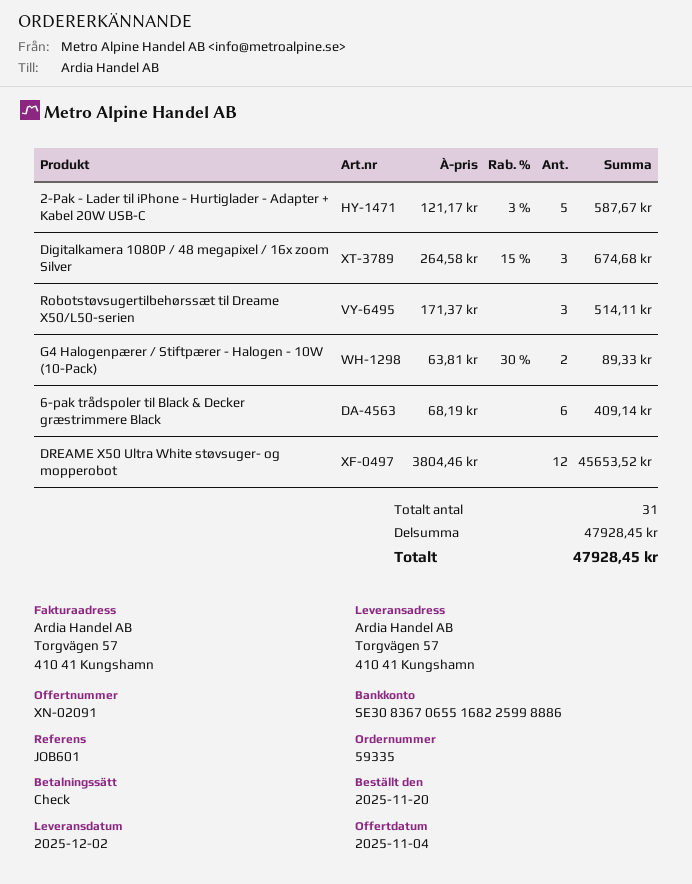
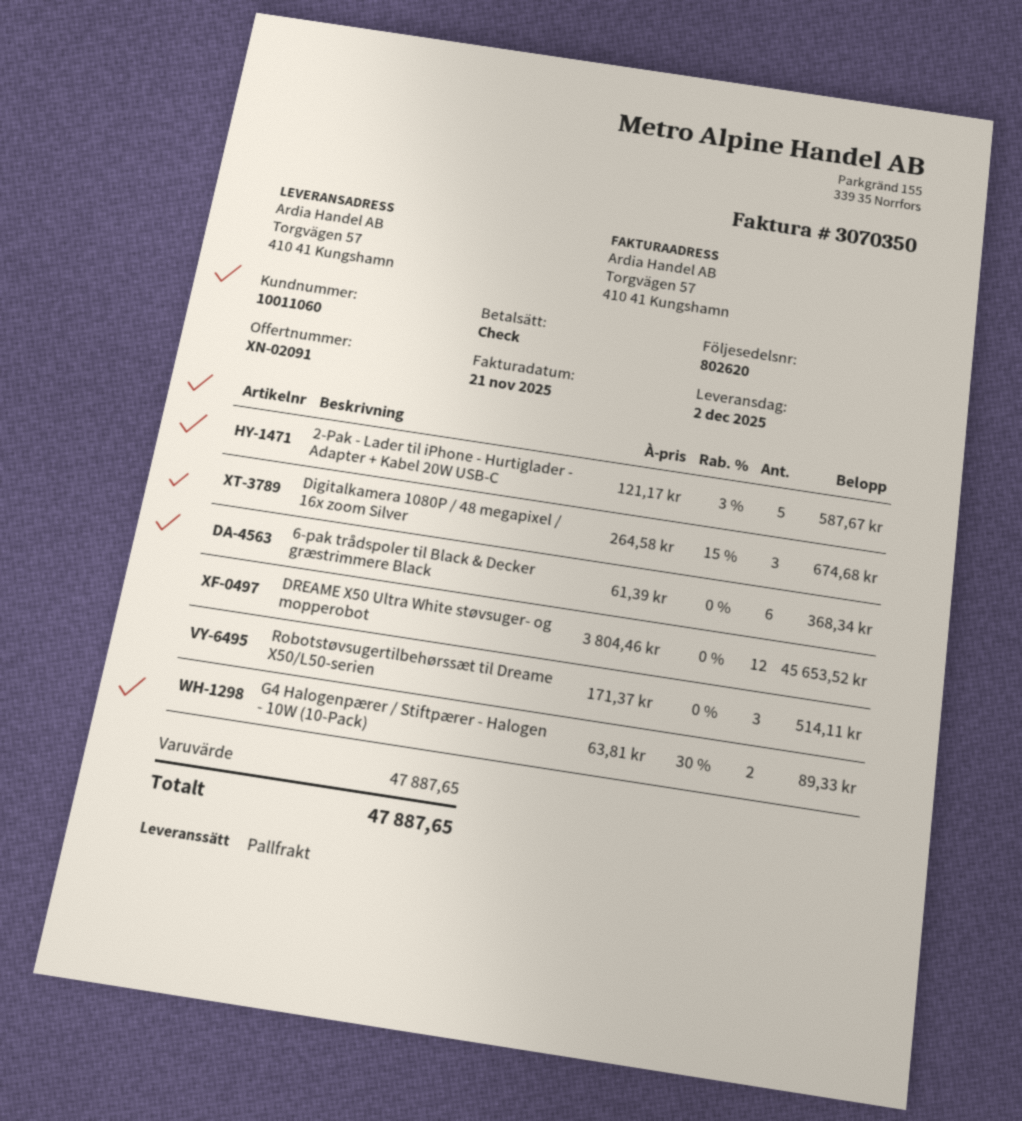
6-pak trådspoler til Black & Decker græstrimmere Black: 6 x 68.19 = 409.14 -> 6 x 61.39 = 368.34
subtotal: 47928.45 -> 47887.65
total: 47928.45 -> 47887.65

